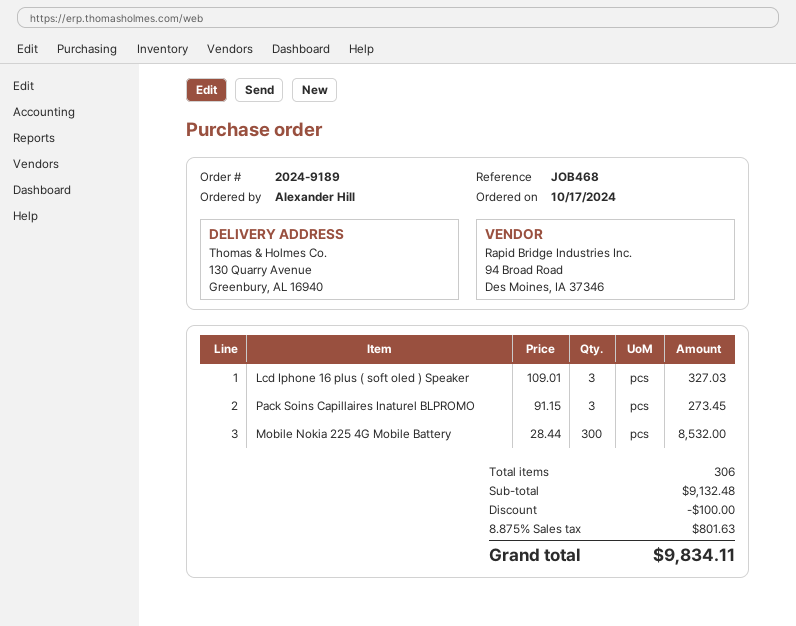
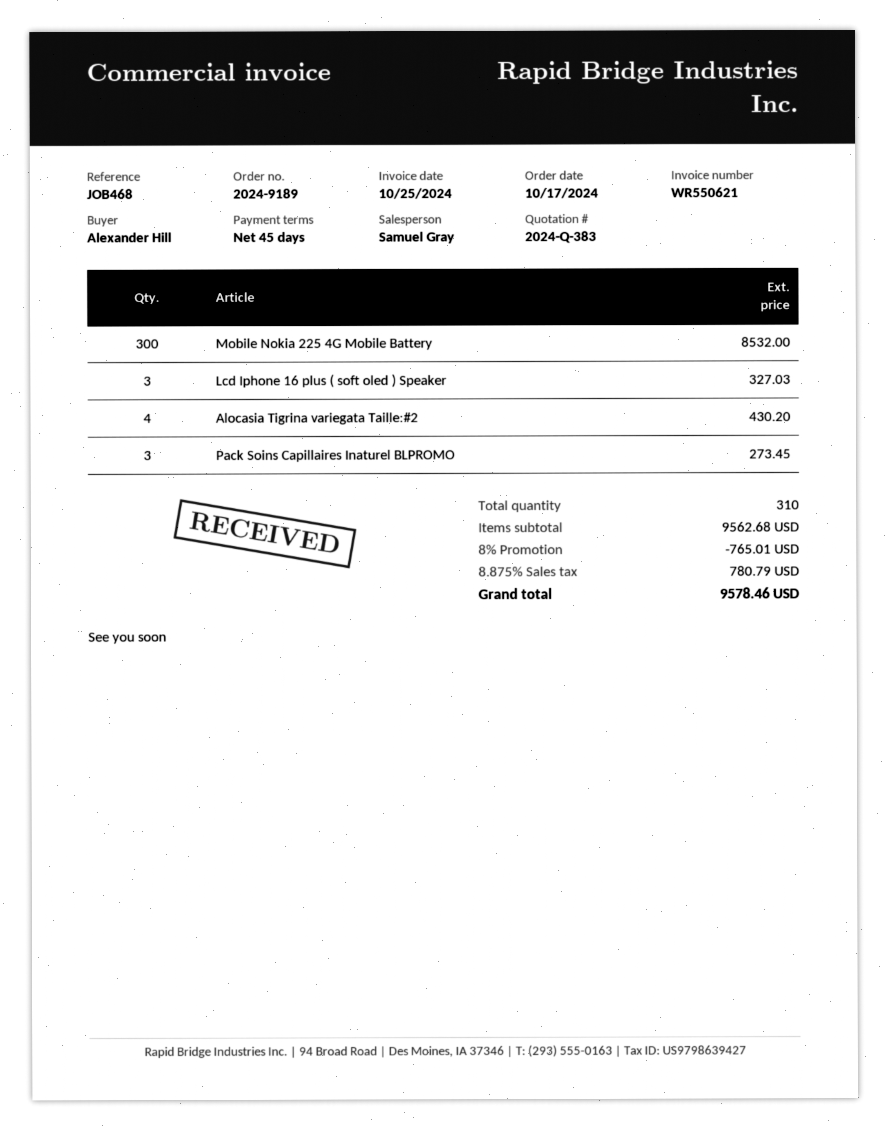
Alocasia Tigrina variegata Taille:#2: none -> 4 for 430.20
total quantity: 306 -> 310
subtotal: 9132.48 -> 9562.68
discount: 100.00 -> 765.01
tax: 8.875% = 801.63 -> 8.875% = 780.79
total: 9834.11 -> 9578.46

